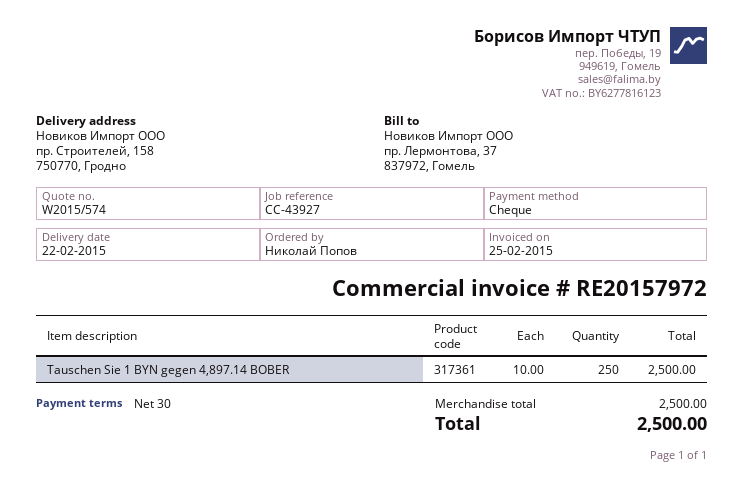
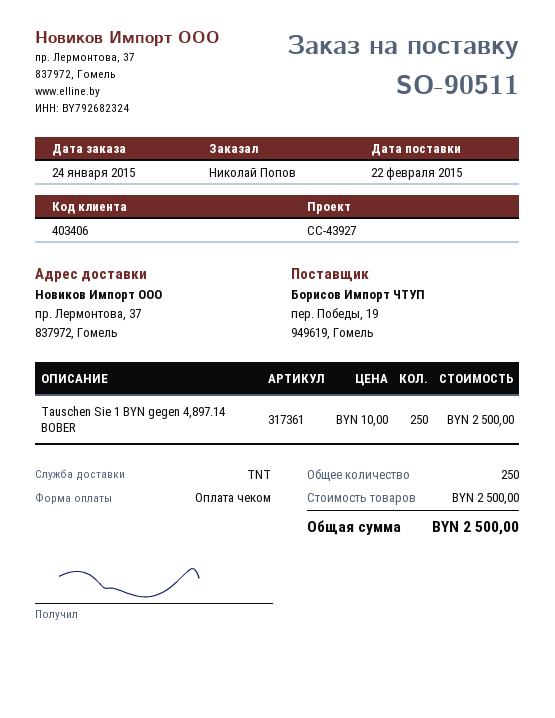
ship to: пр. Строителей, 158, 750770, Гродно -> пр. Лермонтова, 37, 837972, Гомель

